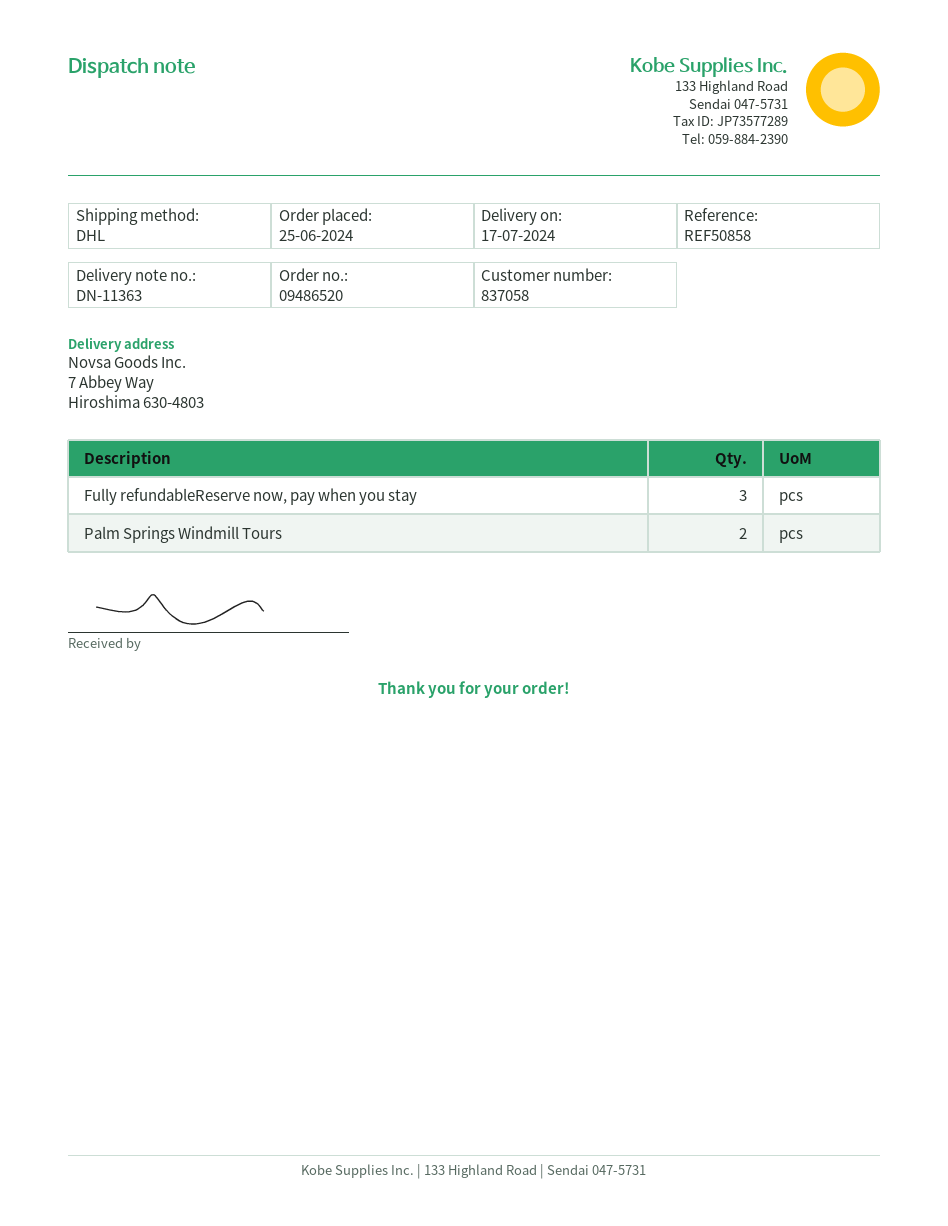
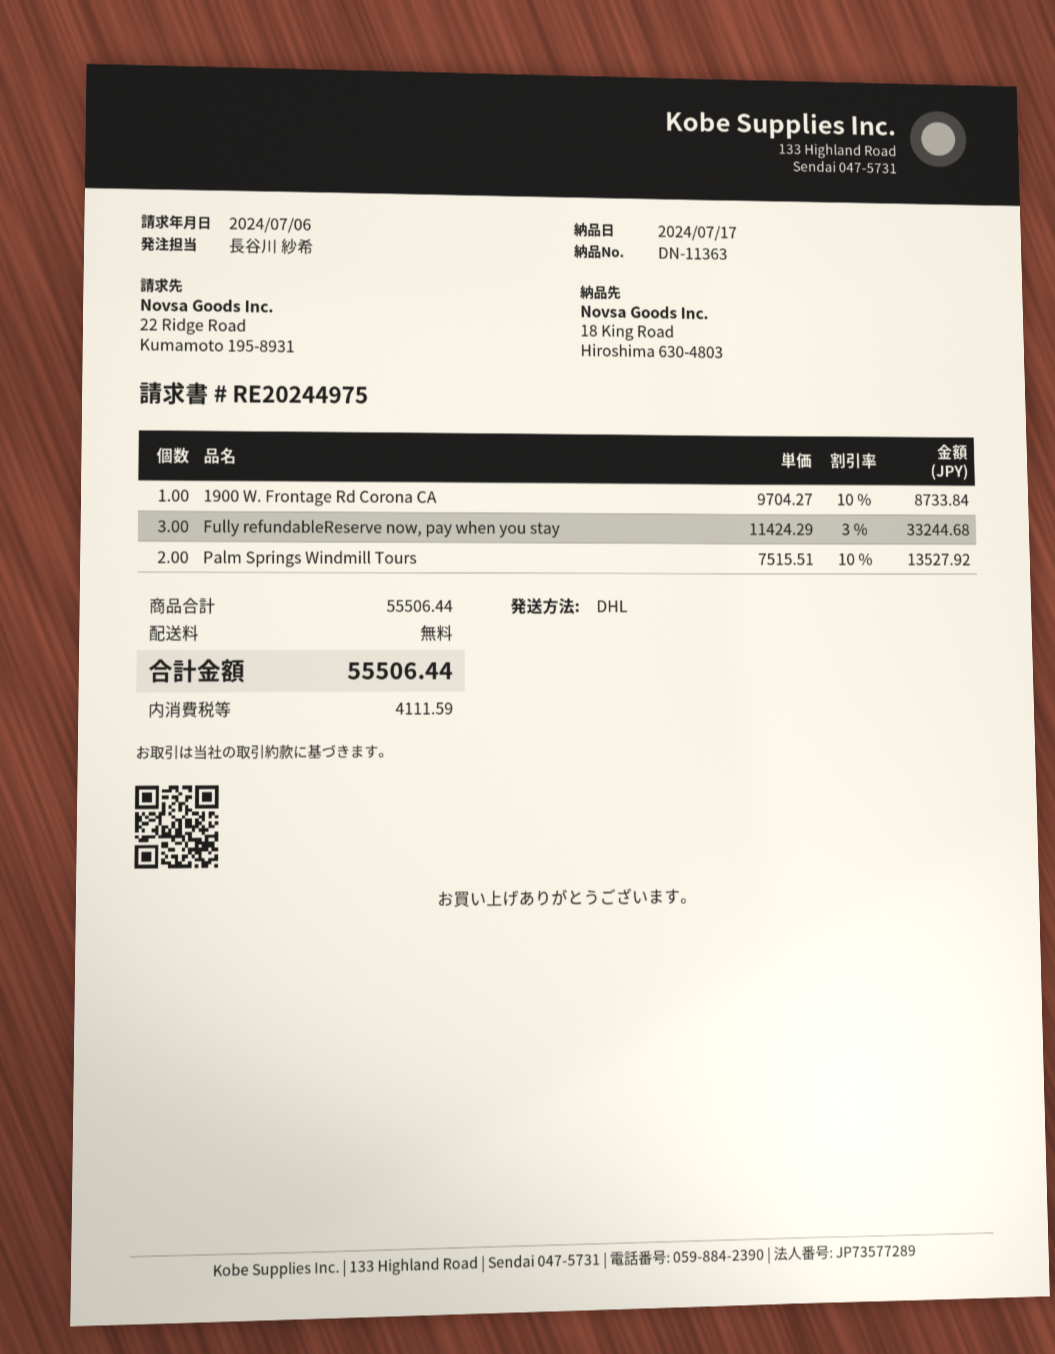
ship to: 7 Abbey Way, Hiroshima 630-4803 -> 18 King Road, Hiroshima 630-4803
1900 W. Frontage Rd Corona CA: none -> 1

